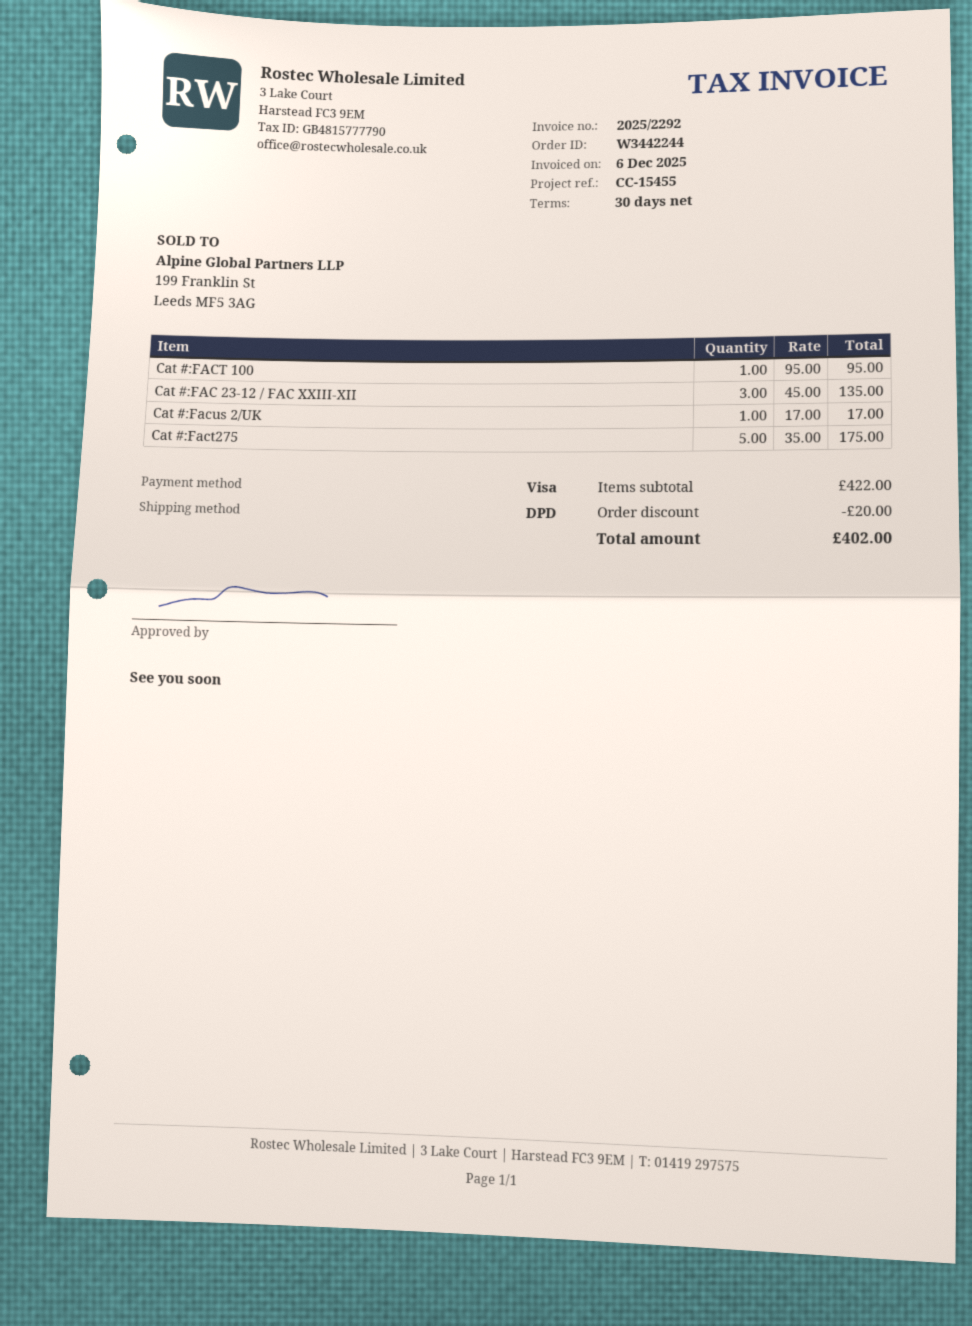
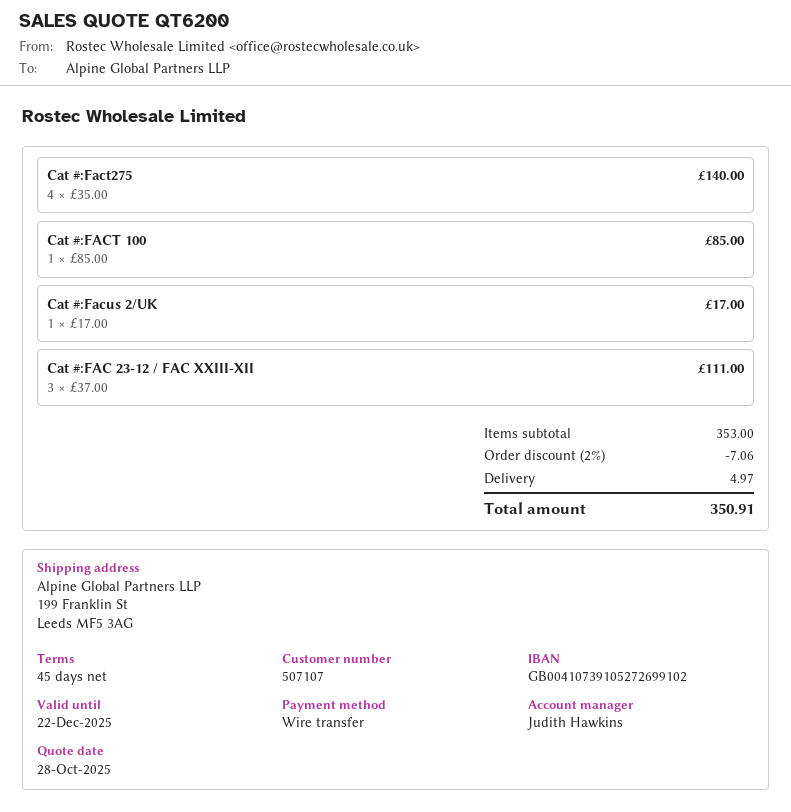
payment terms: 30 days -> 45 days
payment method: Visa -> bank transfer
Cat #:FACT 100: 1 x 95.00 = 95.00 -> 1 x 85.00 = 85.00
Cat #:FAC 23-12 / FAC XXIII-XII: 3 x 45.00 = 135.00 -> 3 x 37.00 = 111.00
Cat #:Fact275: 5 x 35.00 = 175.00 -> 4 x 35.00 = 140.00
subtotal: 422.00 -> 353.00
discount: 20.00 -> 7.06
shipping: none -> 4.97
total: 402.00 -> 350.91

